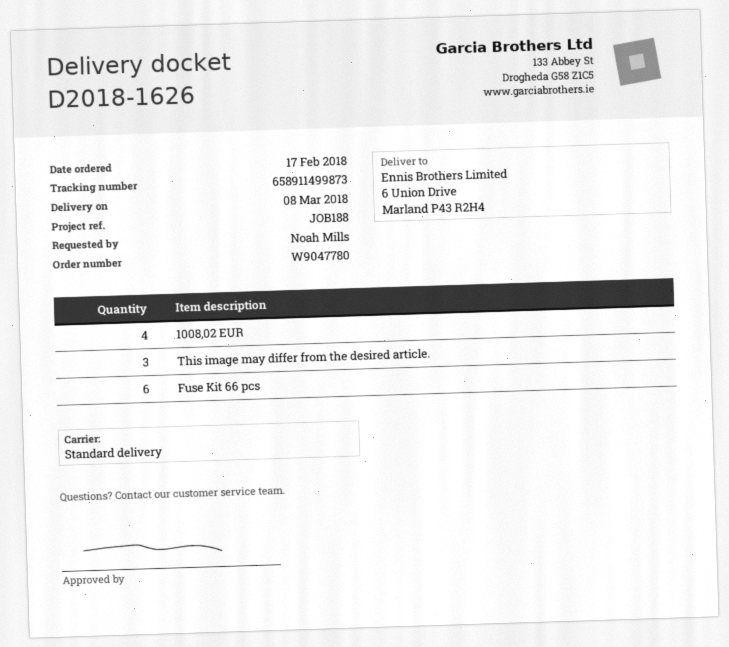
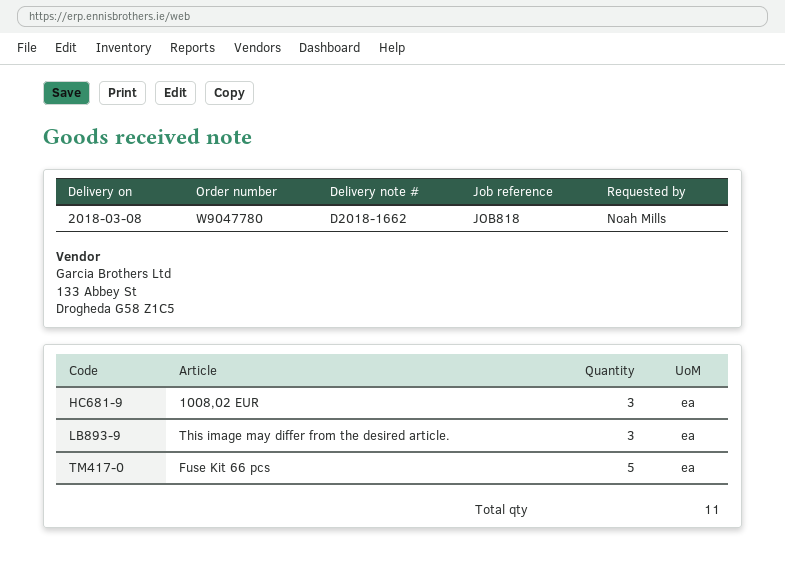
delivery note number: D2018-1626 -> D2018-1662
reference: JOB188 -> JOB818
1008,02 EUR: 4 -> 3
Fuse Kit 66 pcs: 6 -> 5

